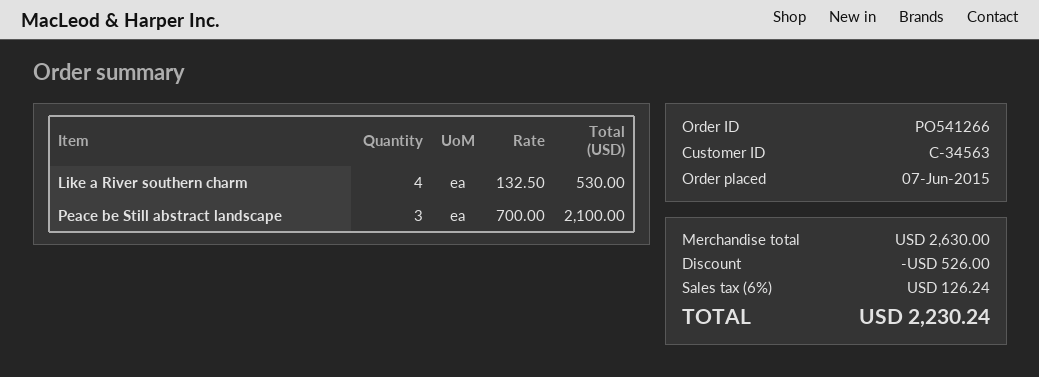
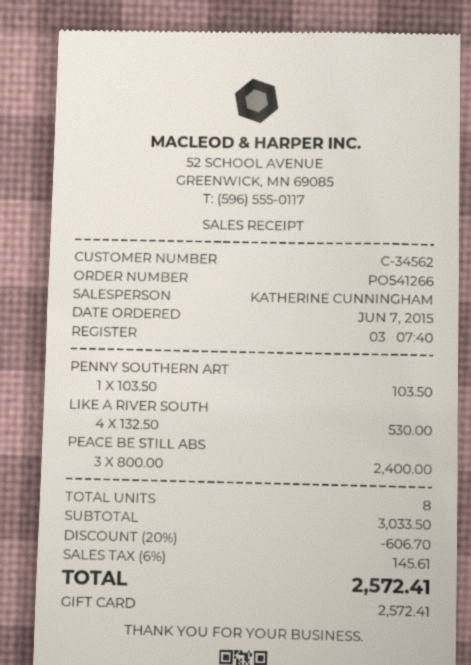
customer number: C-34563 -> C-34562
Peace be Still abstract landscape: 3 x 700.00 = 2100.00 -> 3 x 800.00 = 2400.00
PENNY SOUTHERN ART: none -> 1 x 103.50 = 103.50
subtotal: 2630.00 -> 3033.50
discount: 526.00 -> 606.70
tax: 6% = 126.24 -> 6% = 145.61
total: 2230.24 -> 2572.41

